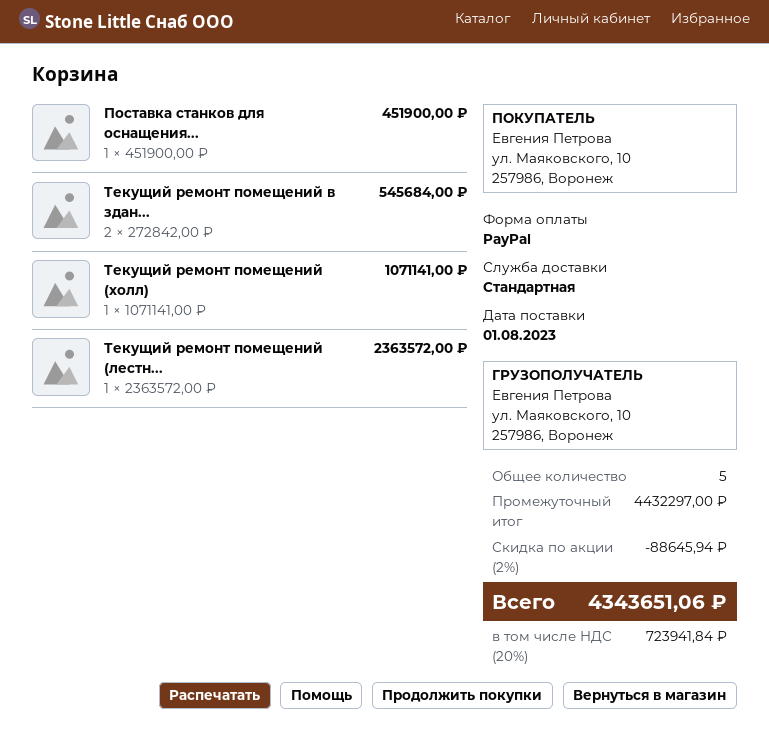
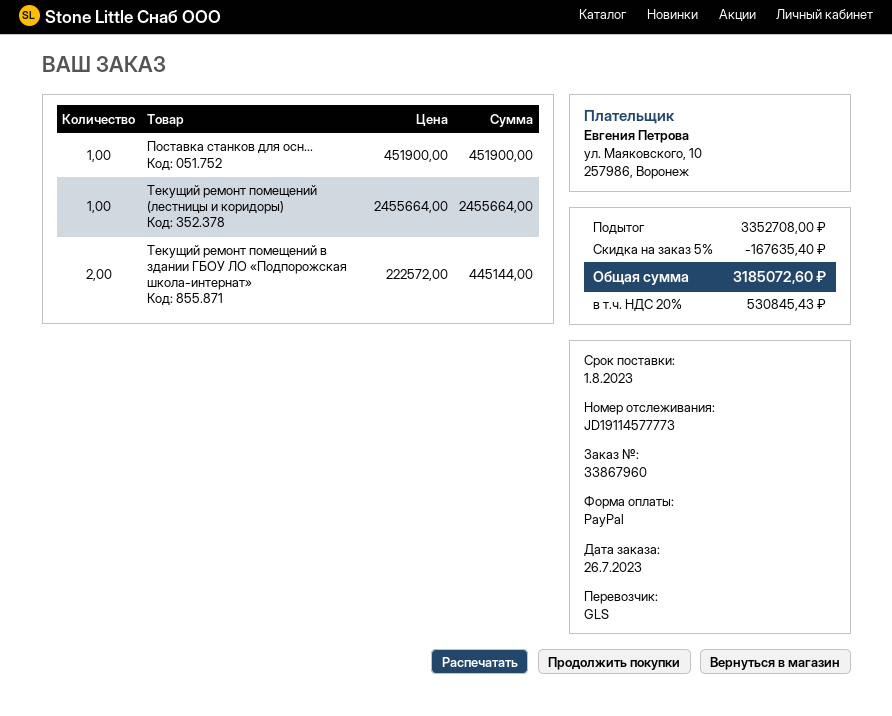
shipping method: standard -> GLS
Текущий ремонт помещений в здан...: 2 x 272842.00 = 545684.00 -> 2 x 222572.00 = 445144.00
Текущий ремонт помещений (холл): 1 x 1071141.00 = 1071141.00 -> none
Текущий ремонт помещений (лестн...: 1 x 2363572.00 = 2363572.00 -> 1 x 2455664.00 = 2455664.00
subtotal: 4432297.00 -> 3352708.00
discount: 2% = 88645.94 -> 5% = 167635.40
tax: 20% = 723941.84 -> 20% = 530845.43
total: 4343651.06 -> 3185072.60

